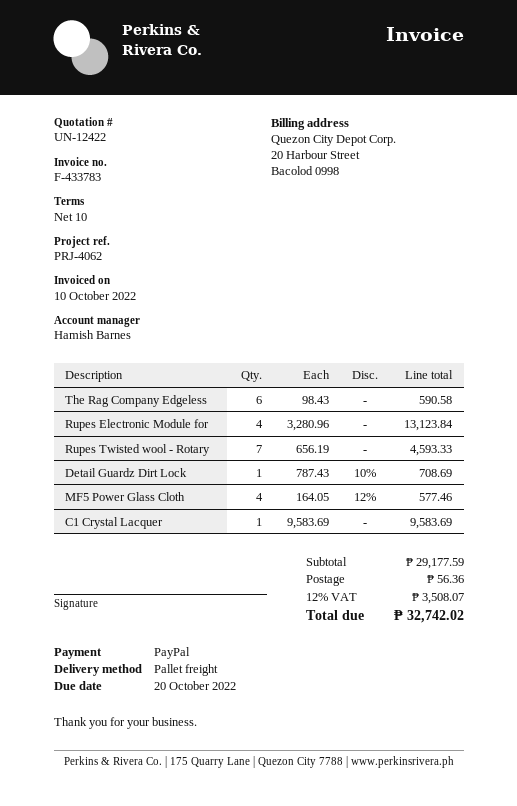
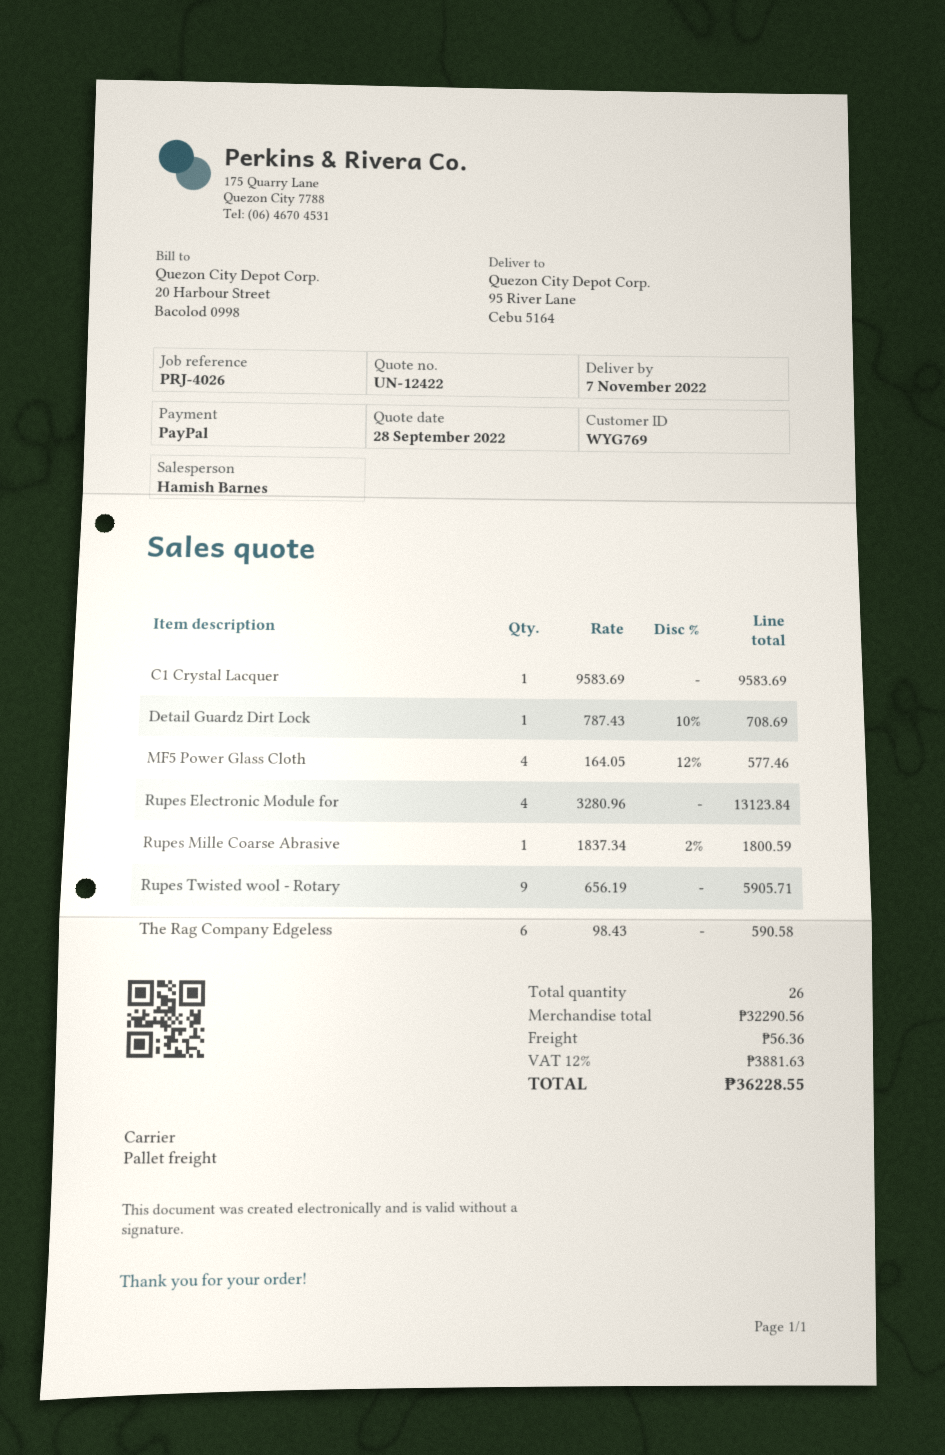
reference: PRJ-4062 -> PRJ-4026
Rupes Twisted wool - Rotary: 7 x 656.19 = 4593.33 -> 9 x 656.19 = 5905.71
Rupes Mille Coarse Abrasive: none -> 1 x 1837.34 - 2% = 1800.59
subtotal: 29177.59 -> 32290.56
tax: 12% = 3508.07 -> 12% = 3881.63
total: 32742.02 -> 36228.55

